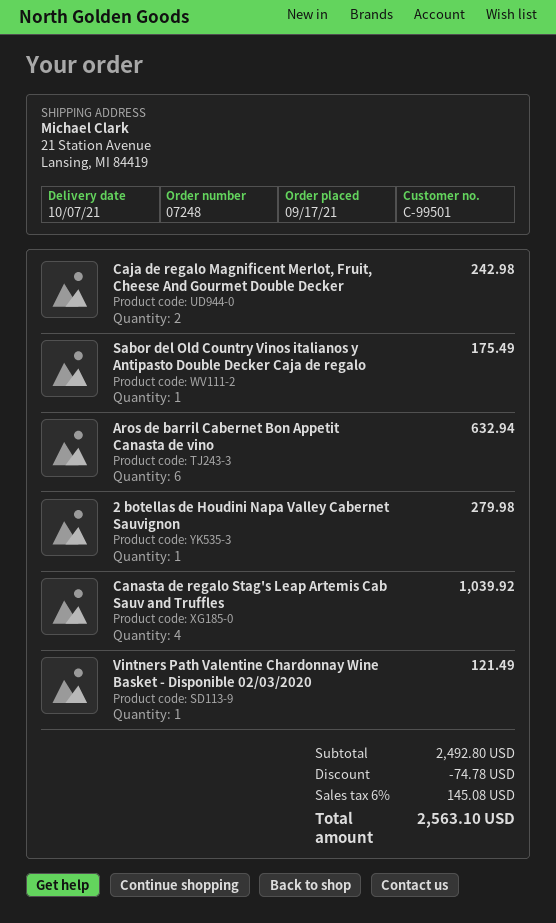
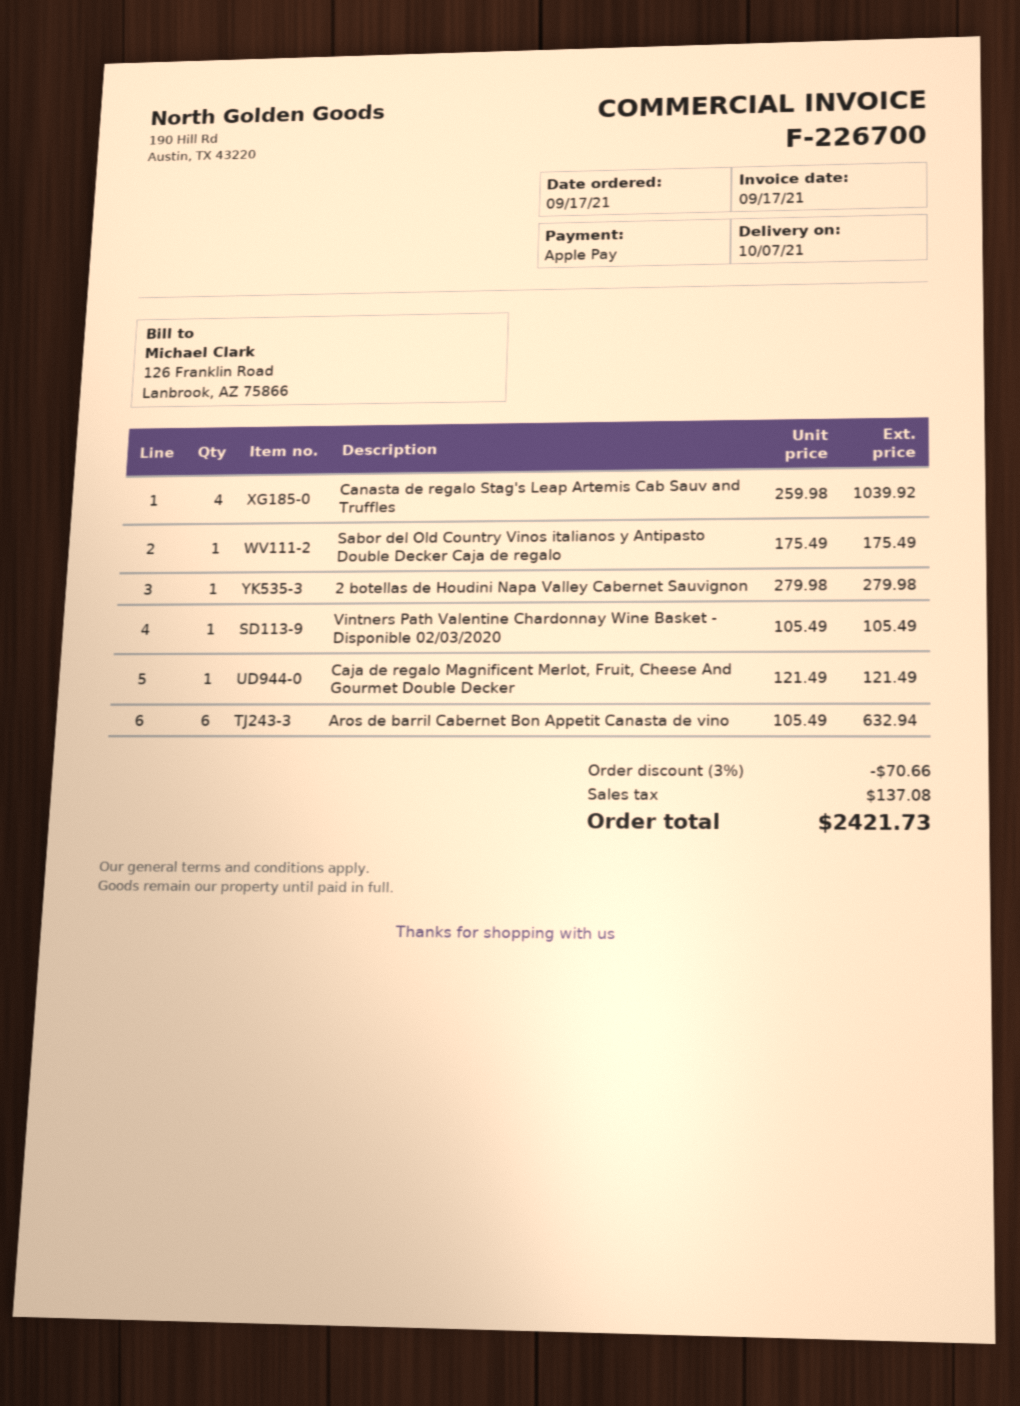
Caja de regalo Magnificent Merlot, Fruit, Cheese And Gourmet Double Decker: 2 for 242.98 -> 1 for 121.49
Vintners Path Valentine Chardonnay Wine Basket - Disponible 02/03/2020: 1 for 121.49 -> 1 for 105.49
discount: 74.78 -> 70.66
tax: 145.08 -> 137.08
total: 2563.10 -> 2421.73

